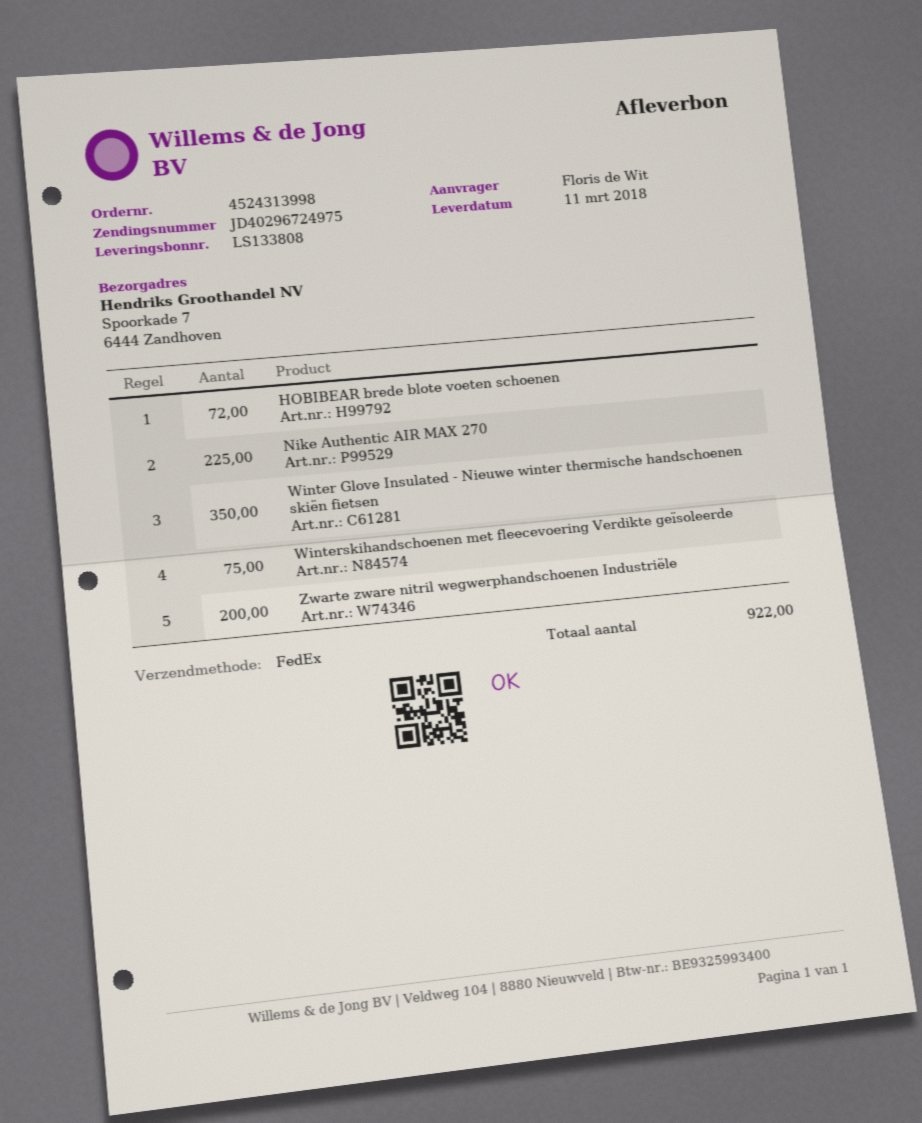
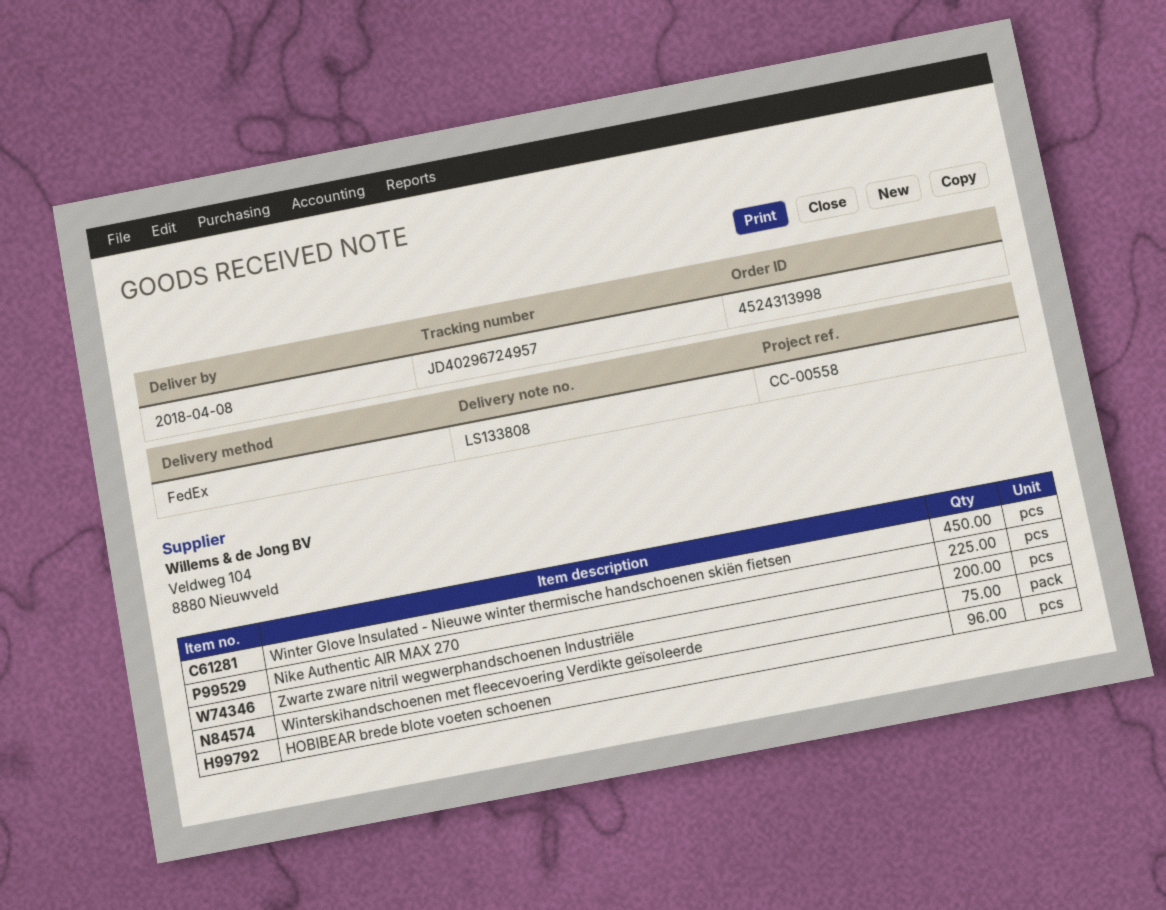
delivery date: 2018-03-11 -> 2018-04-08
tracking number: JD40296724975 -> JD40296724957
HOBIBEAR brede blote voeten schoenen: 72 -> 96
Winter Glove Insulated - Nieuwe winter thermische handschoenen skiën fietsen: 350 -> 450

